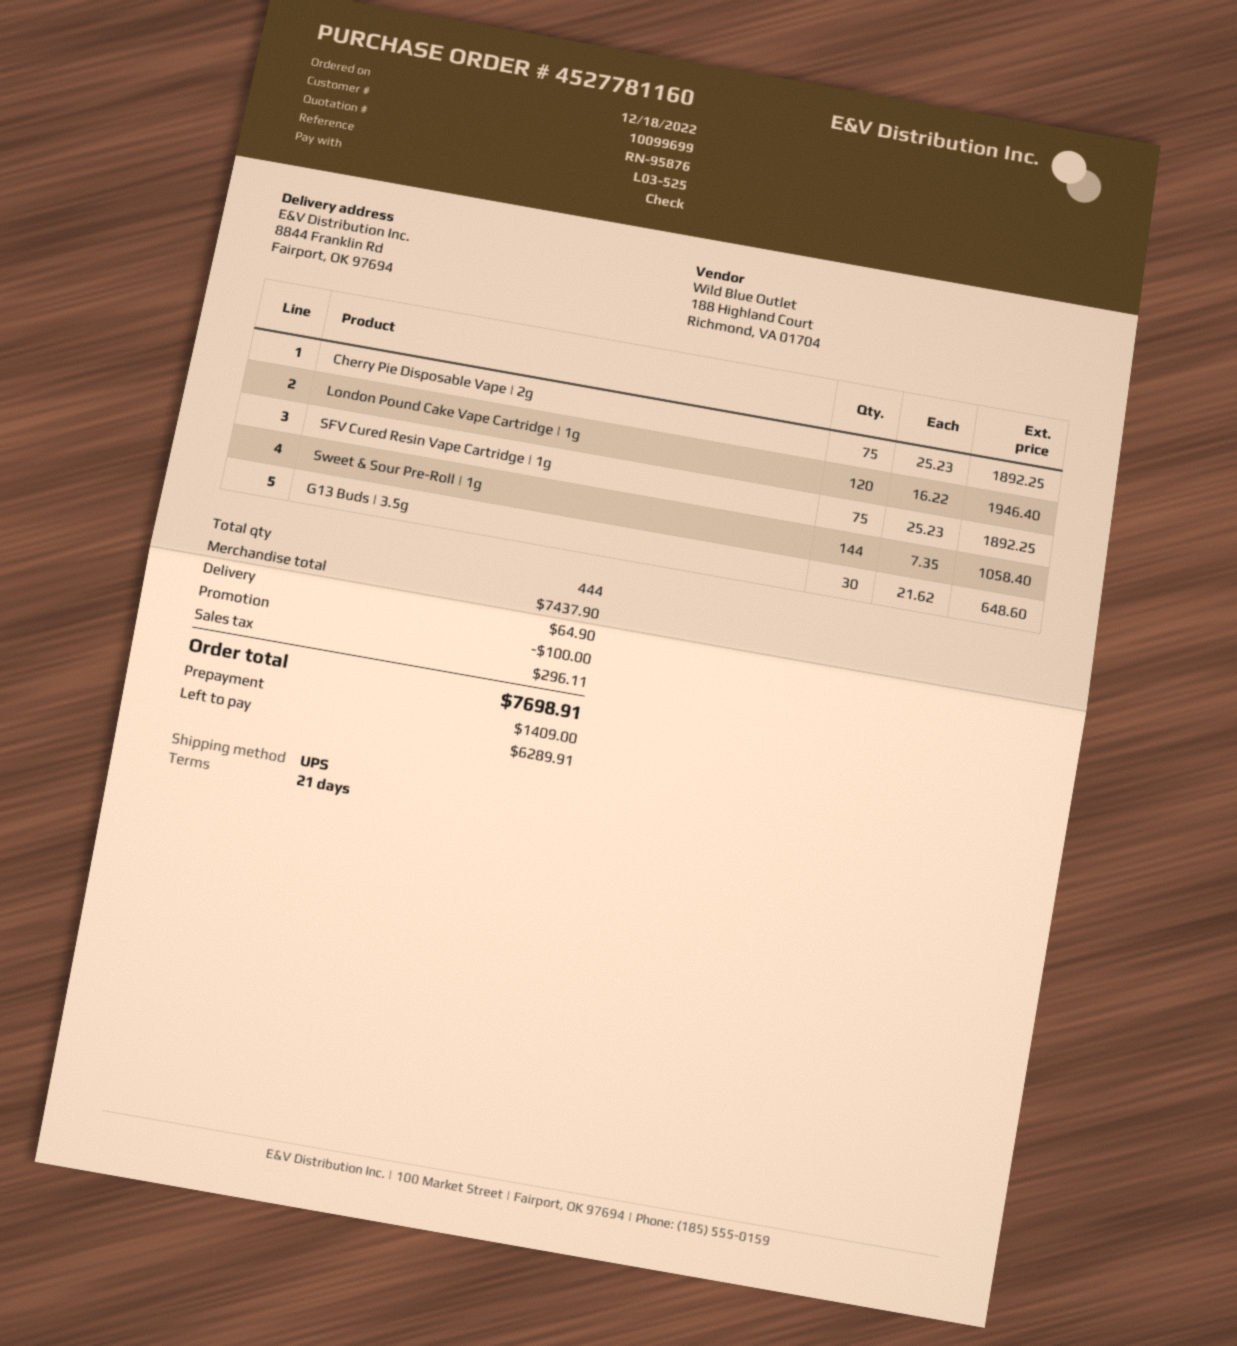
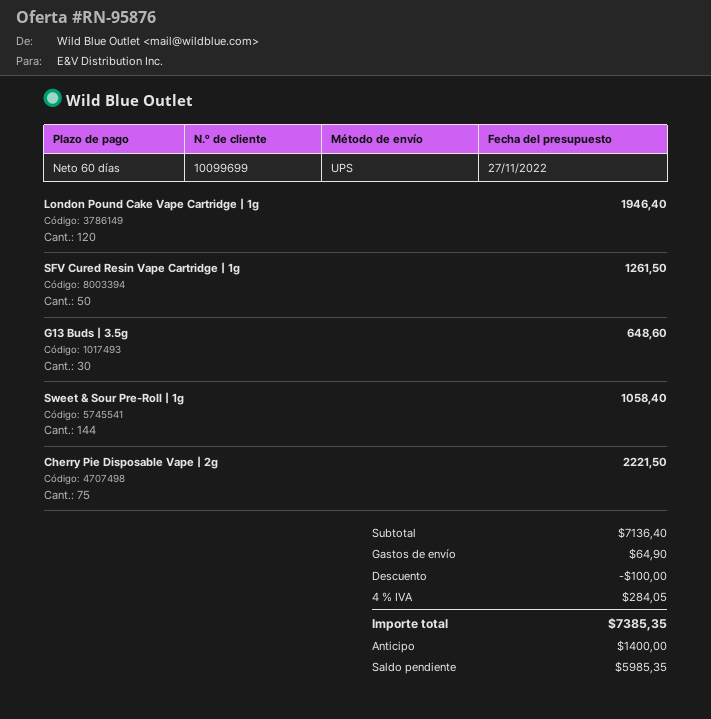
payment terms: 21 days -> 60 days
Cherry Pie Disposable Vape | 2g: 75 for 1892.25 -> 75 for 2221.50
SFV Cured Resin Vape Cartridge | 1g: 75 for 1892.25 -> 50 for 1261.50
subtotal: 7437.90 -> 7136.40
tax: 296.11 -> 284.05
total: 7698.91 -> 7385.35
deposit: 1409.00 -> 1400.00
balance: 6289.91 -> 5985.35

